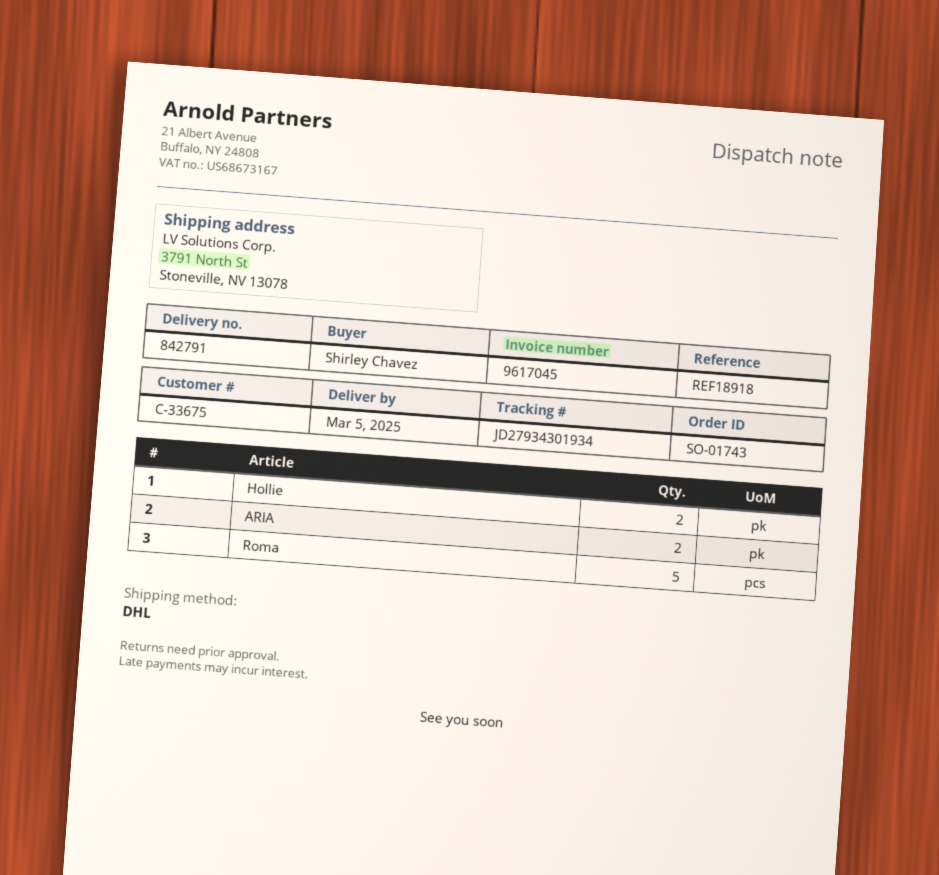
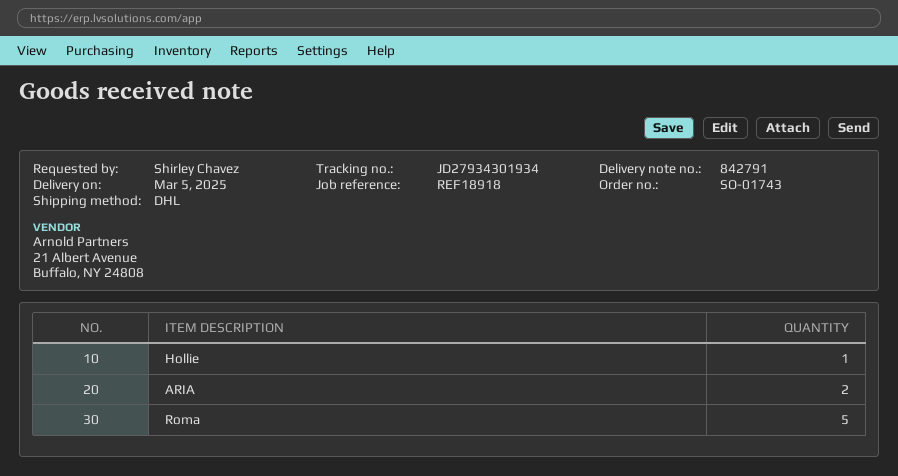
Hollie: 2 -> 1

